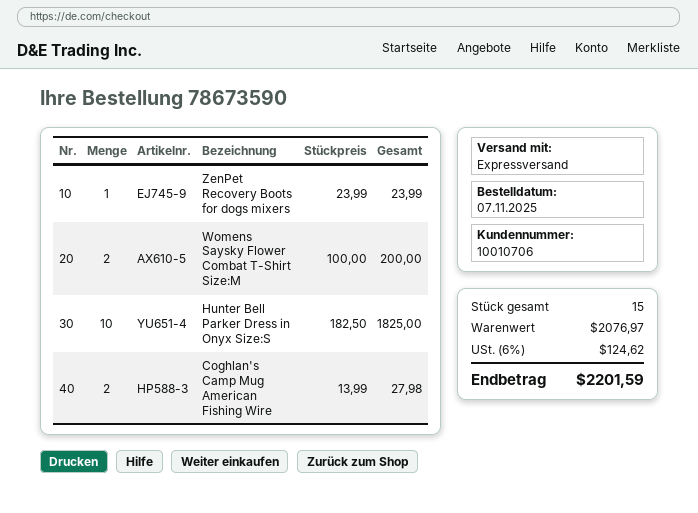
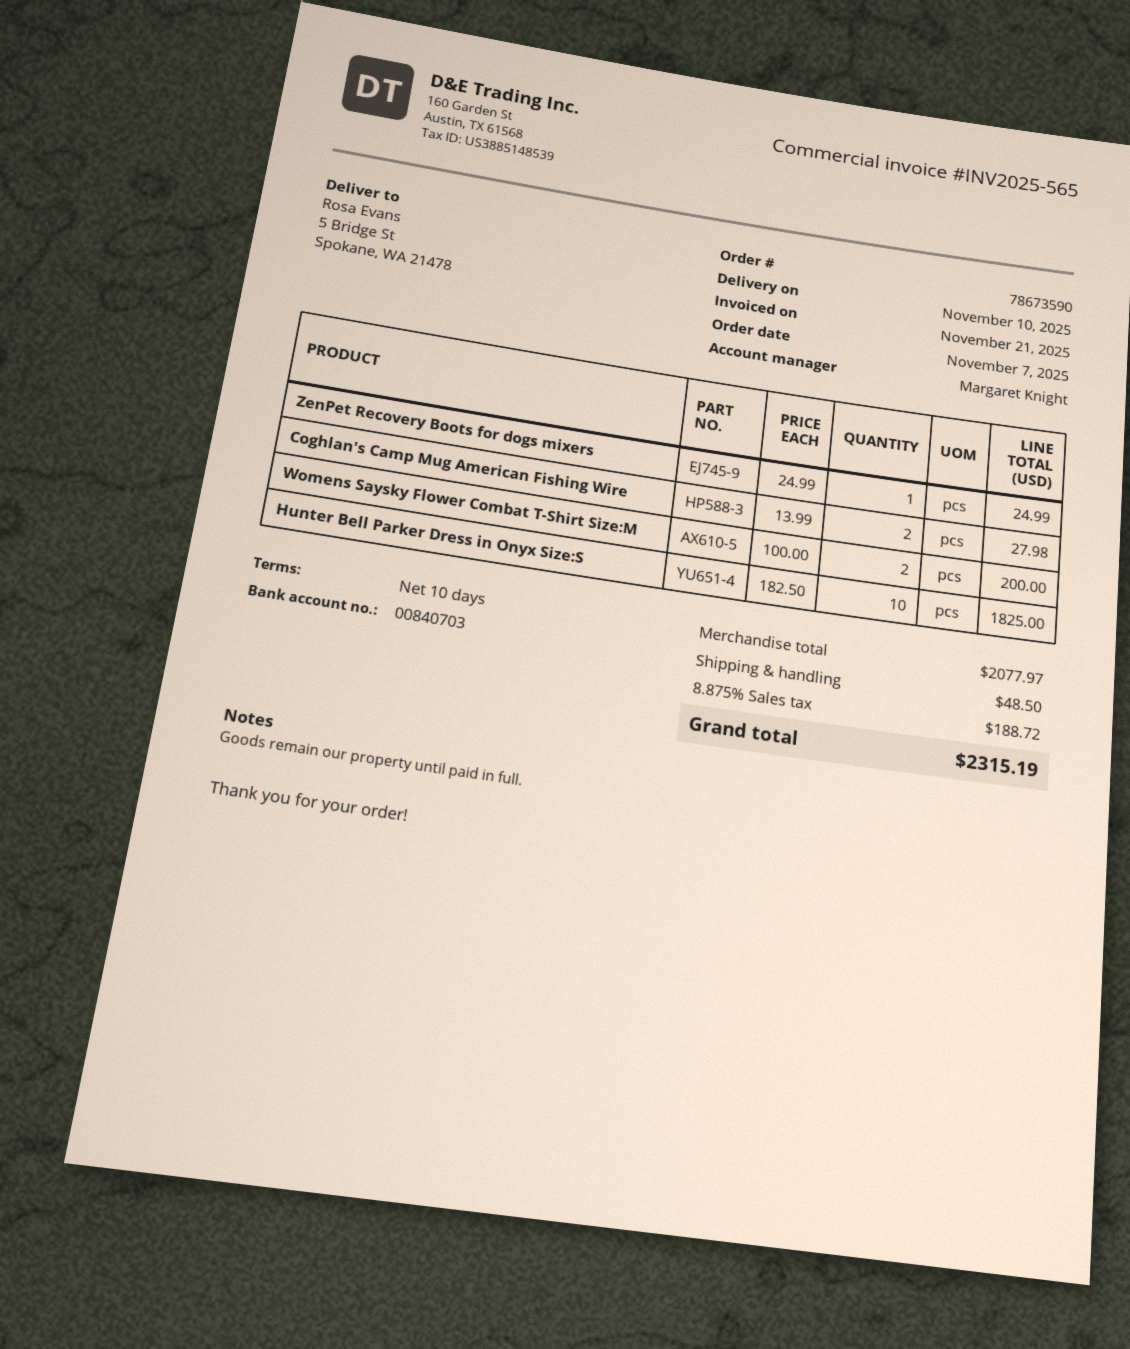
ZenPet Recovery Boots for dogs mixers: 1 x 23.99 = 23.99 -> 1 x 24.99 = 24.99
subtotal: 2076.97 -> 2077.97
shipping: none -> 48.50
tax: 6% = 124.62 -> 8.875% = 188.72
total: 2201.59 -> 2315.19

